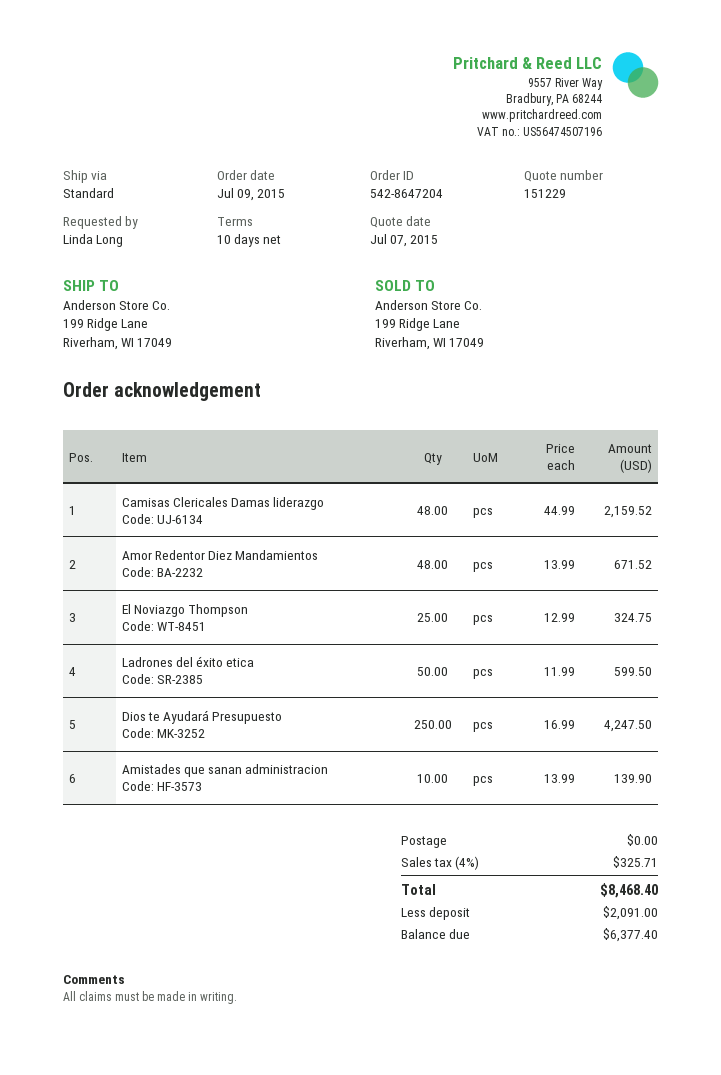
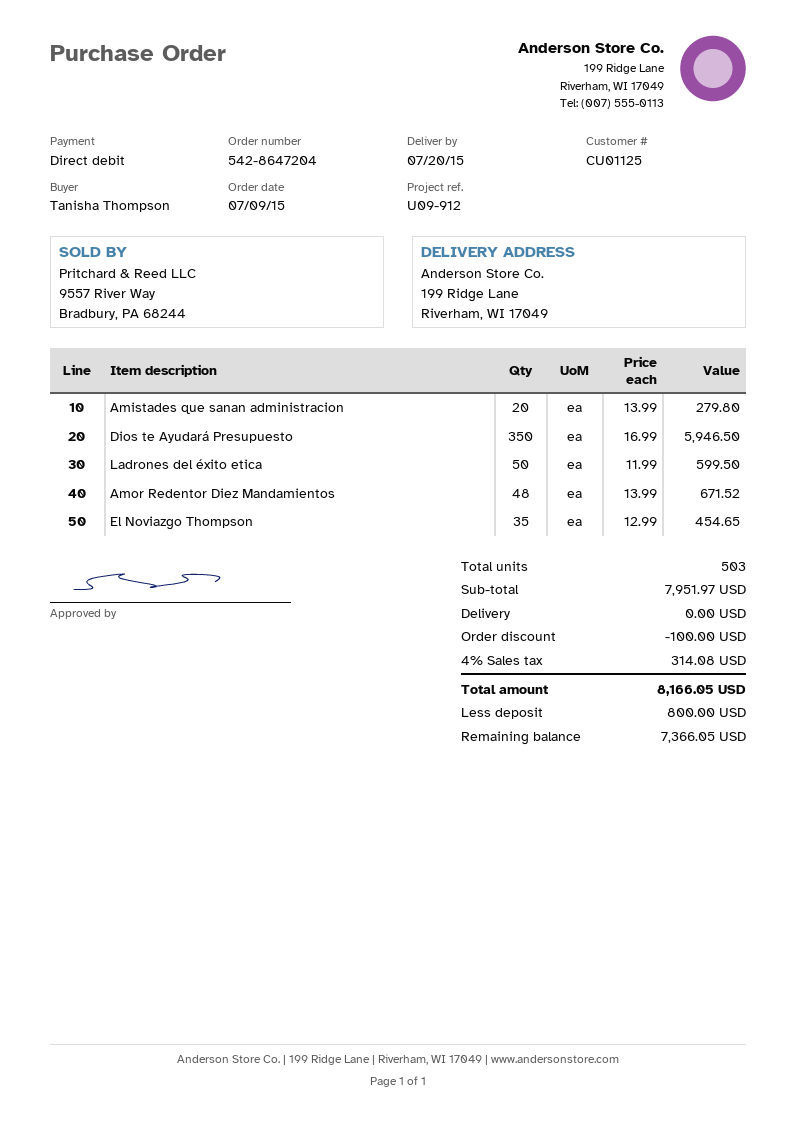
ordered by: Linda Long -> Tanisha Thompson
Camisas Clericales Damas liderazgo: 48 x 44.99 = 2159.52 -> none
El Noviazgo Thompson: 25 x 12.99 = 324.75 -> 35 x 12.99 = 454.65
Dios te Ayudará Presupuesto: 250 x 16.99 = 4247.50 -> 350 x 16.99 = 5946.50
Amistades que sanan administracion: 10 x 13.99 = 139.90 -> 20 x 13.99 = 279.80
discount: none -> 100.00
tax: 4% = 325.71 -> 4% = 314.08
total: 8468.40 -> 8166.05
deposit: 2091.00 -> 800.00
balance: 6377.40 -> 7366.05

